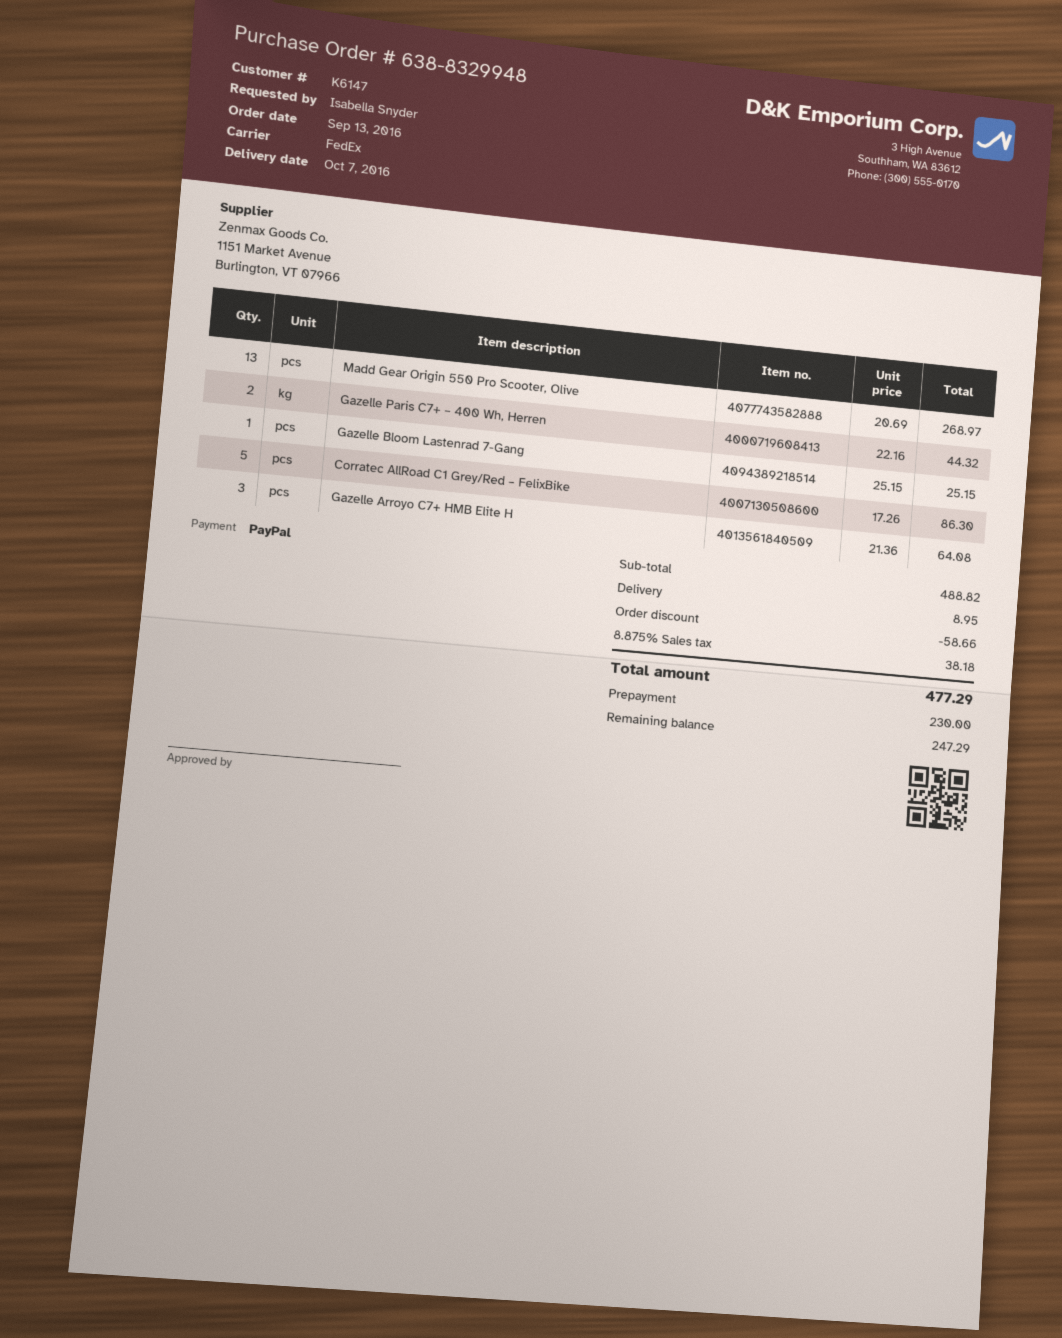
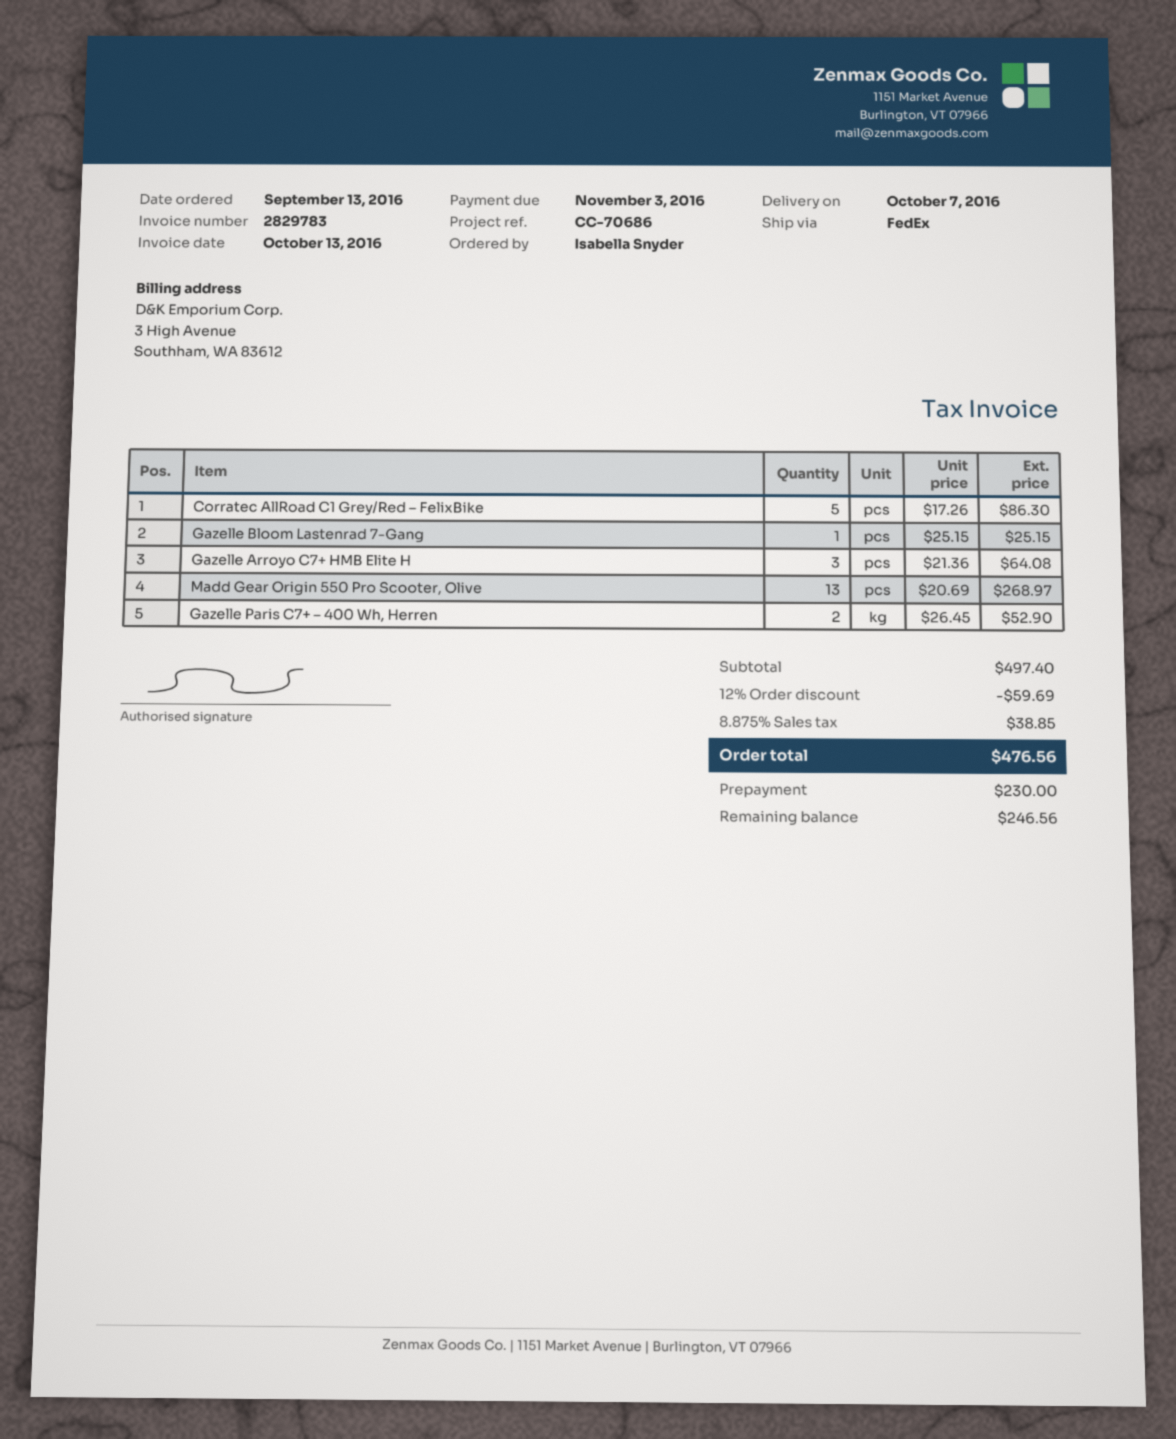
Gazelle Paris C7+ – 400 Wh, Herren: 2 x 22.16 = 44.32 -> 2 x 26.45 = 52.90
subtotal: 488.82 -> 497.40
discount: 58.66 -> 59.69
shipping: 8.95 -> none
tax: 8.875% = 38.18 -> 8.875% = 38.85
total: 477.29 -> 476.56
balance: 247.29 -> 246.56

